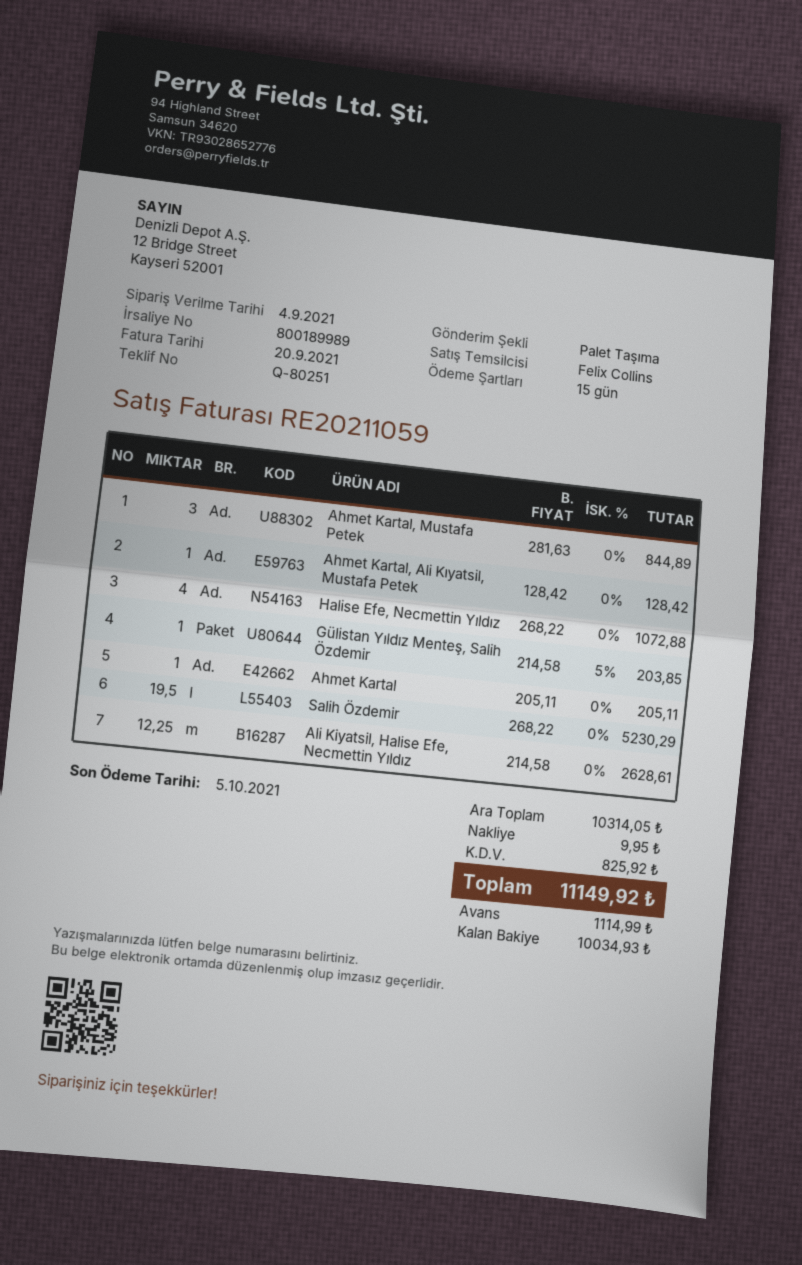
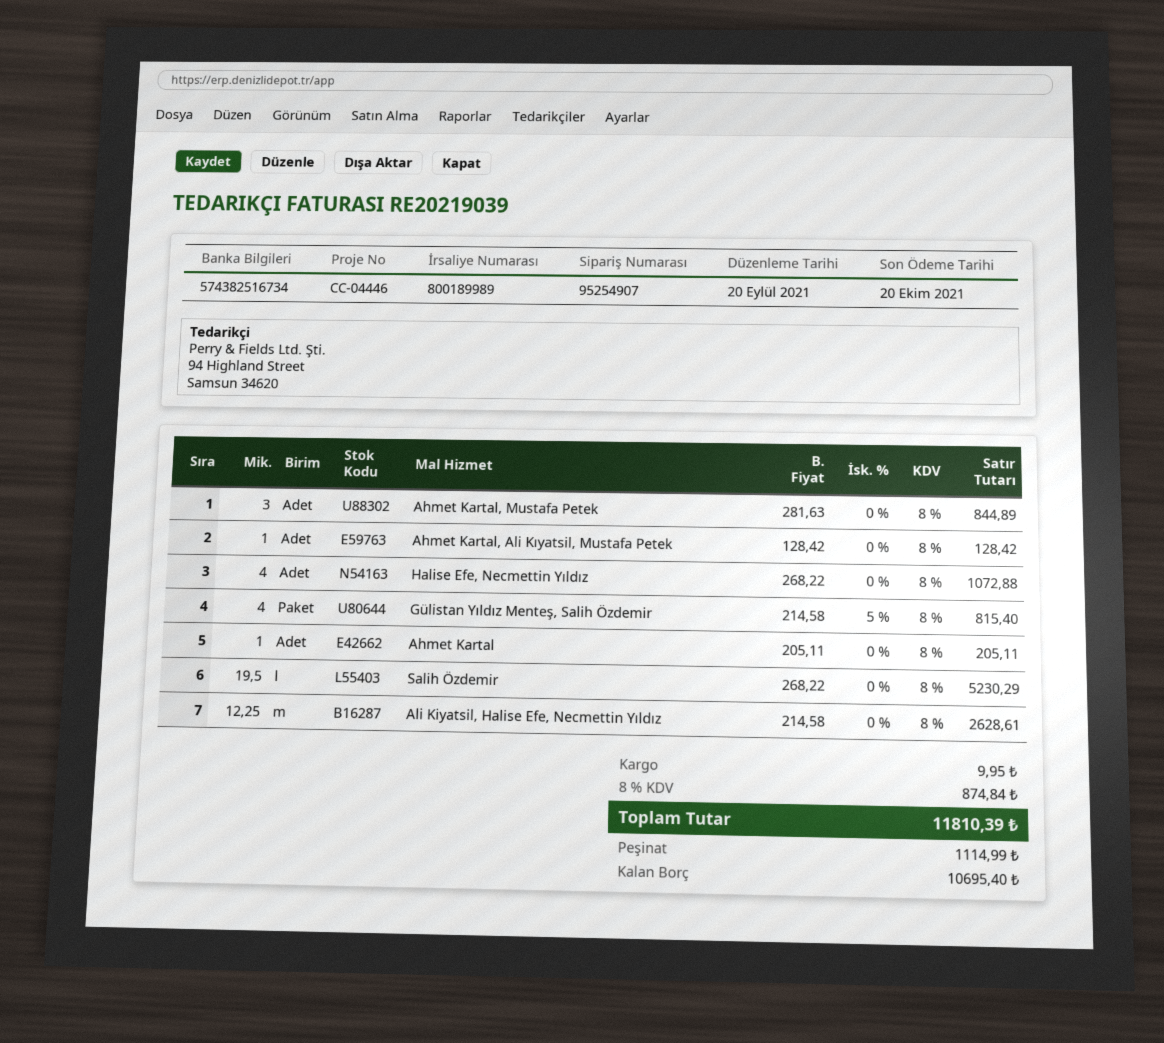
invoice number: RE20211059 -> RE20219039
due date: 2021-10-05 -> 2021-10-20
Gülistan Yıldız Menteş, Salih Özdemir: 1 x 214.58 - 5% = 203.85 -> 4 x 214.58 - 5% = 815.40
tax: 825.92 -> 874.84
total: 11149.92 -> 11810.39
balance: 10034.93 -> 10695.40

